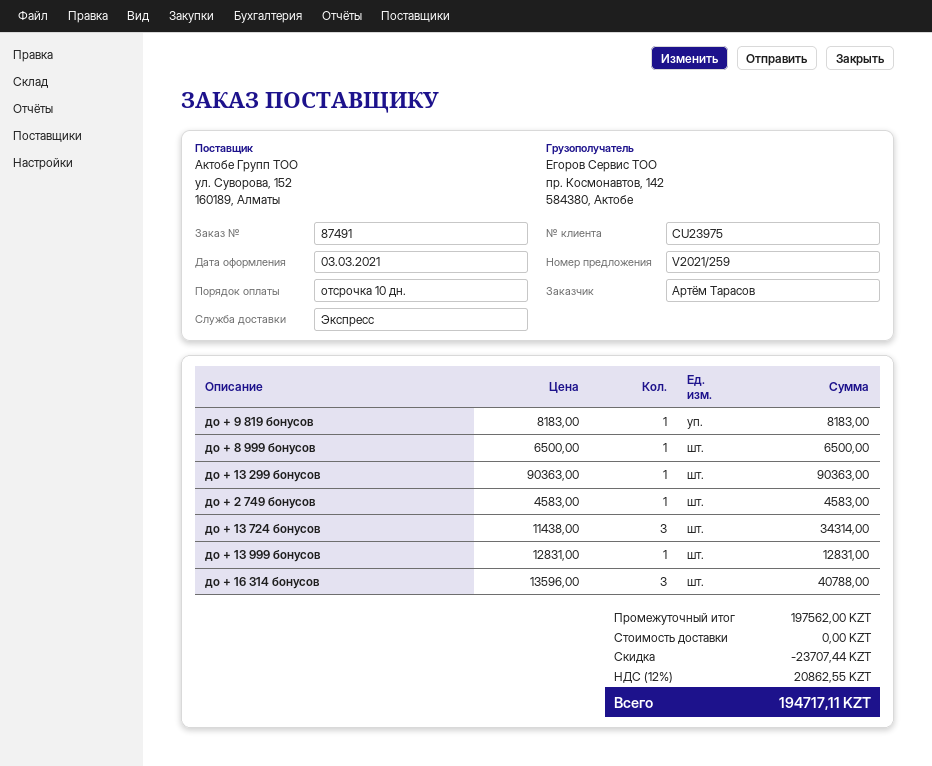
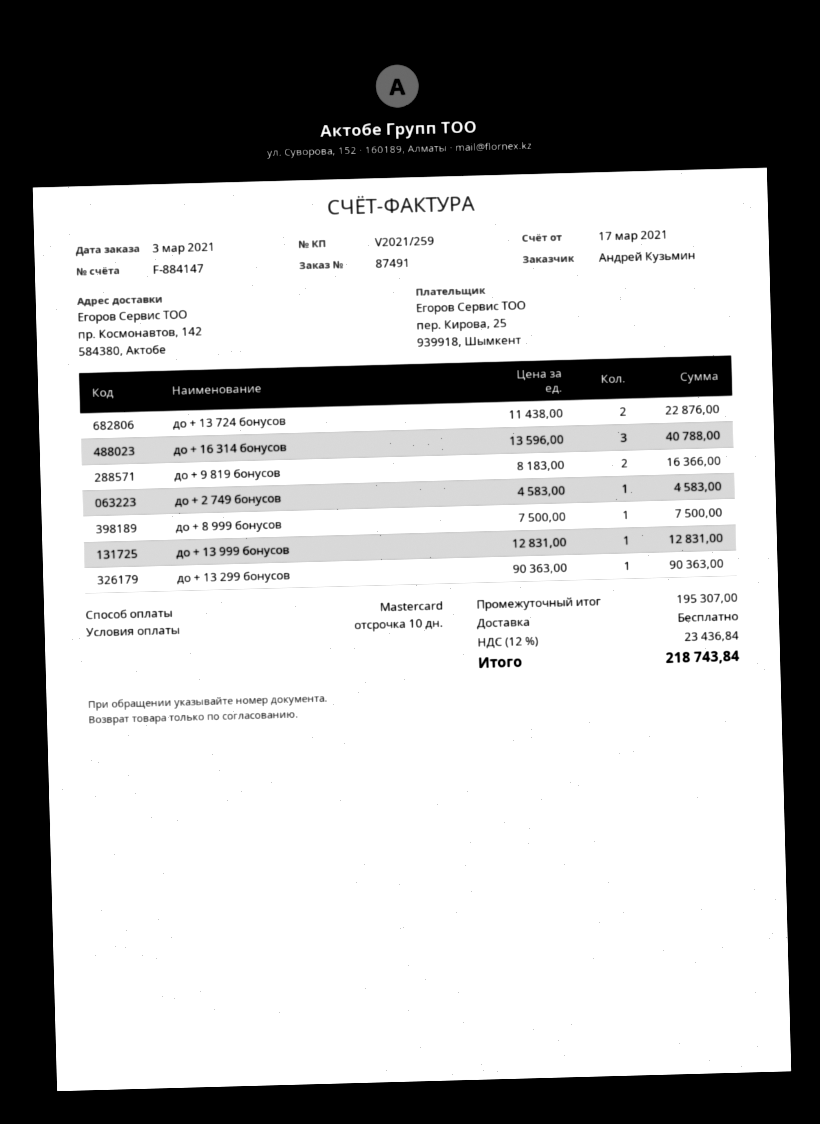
ordered by: Артём Тарасов -> Андрей Кузьмин
до + 9 819 бонусов: 1 x 8183.00 = 8183.00 -> 2 x 8183.00 = 16366.00
до + 8 999 бонусов: 1 x 6500.00 = 6500.00 -> 1 x 7500.00 = 7500.00
до + 13 724 бонусов: 3 x 11438.00 = 34314.00 -> 2 x 11438.00 = 22876.00
subtotal: 197562.00 -> 195307.00
discount: 23707.44 -> none
tax: 12% = 20862.55 -> 12% = 23436.84
total: 194717.11 -> 218743.84

